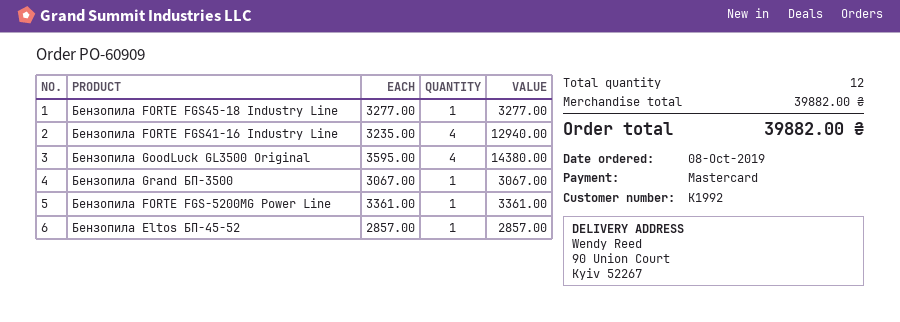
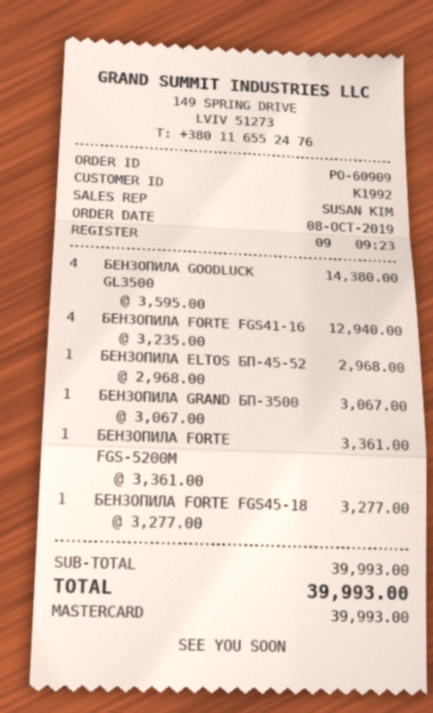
Бензопила Eltos БП-45-52: 1 x 2857.00 = 2857.00 -> 1 x 2968.00 = 2968.00
subtotal: 39882.00 -> 39993.00
total: 39882.00 -> 39993.00

